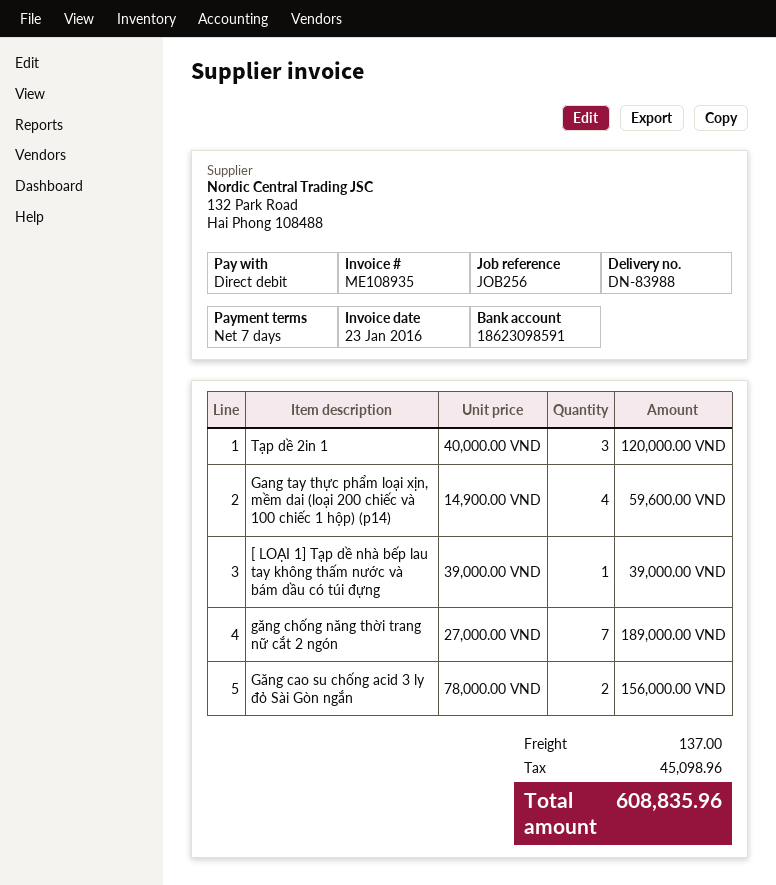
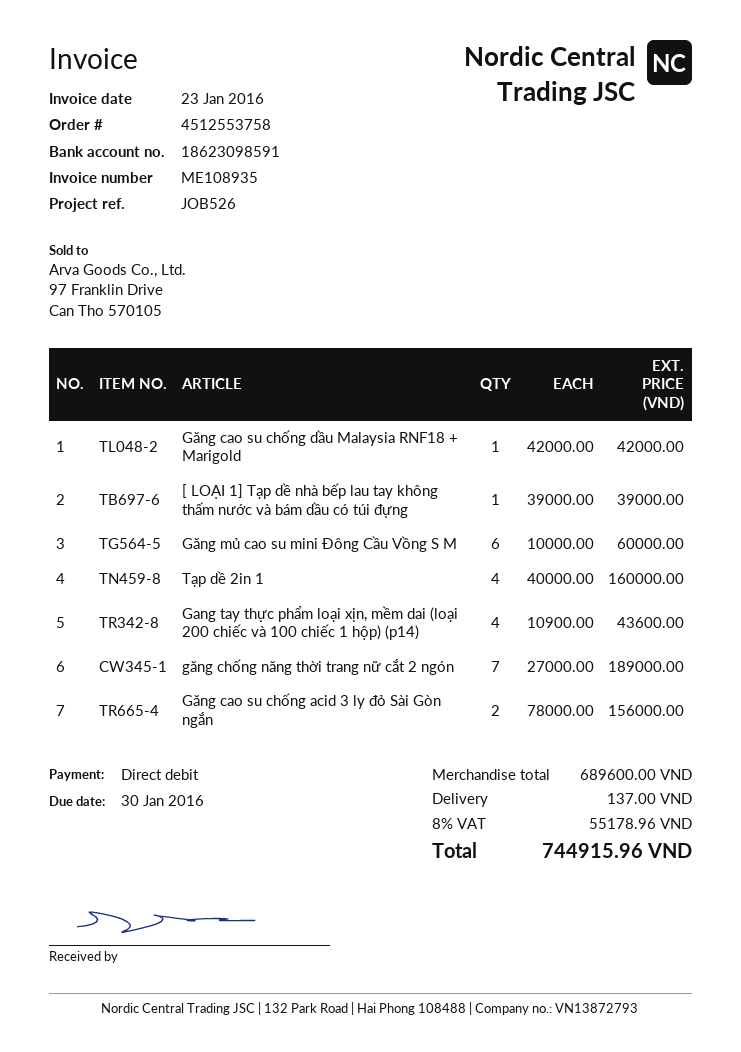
reference: JOB256 -> JOB526
Tạp dề 2in 1: 3 x 40000.00 = 120000.00 -> 4 x 40000.00 = 160000.00
Gang tay thực phẩm loại xịn, mềm dai (loại 200 chiếc và 100 chiếc 1 hộp) (p14): 4 x 14900.00 = 59600.00 -> 4 x 10900.00 = 43600.00
Găng cao su chống dầu Malaysia RNF18 + Marigold: none -> 1 x 42000.00 = 42000.00
Găng mủ cao su mini Đông Cầu Vồng S M: none -> 6 x 10000.00 = 60000.00
tax: 45098.96 -> 55178.96
total: 608835.96 -> 744915.96

